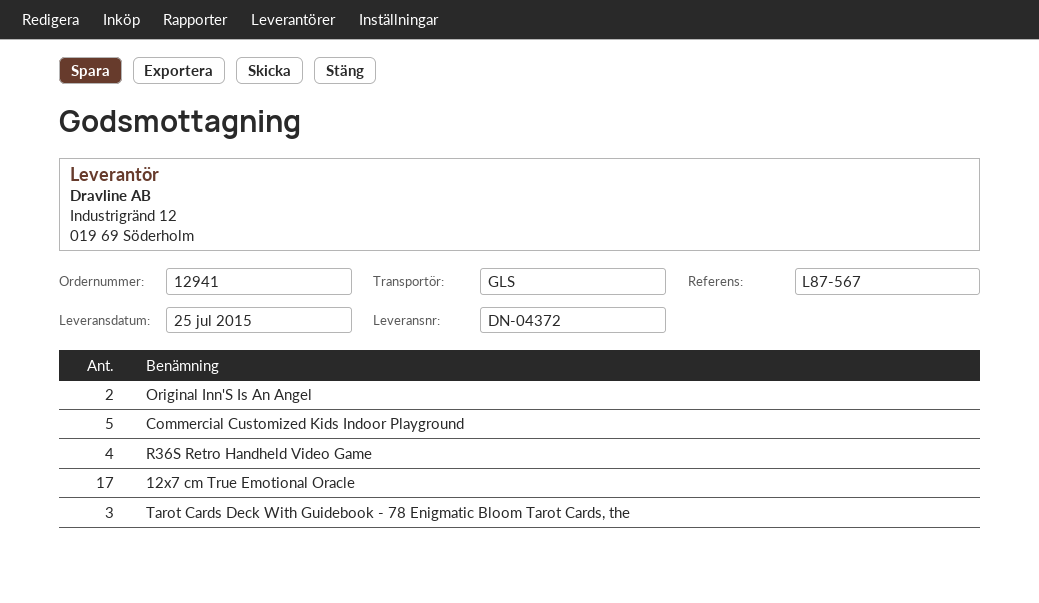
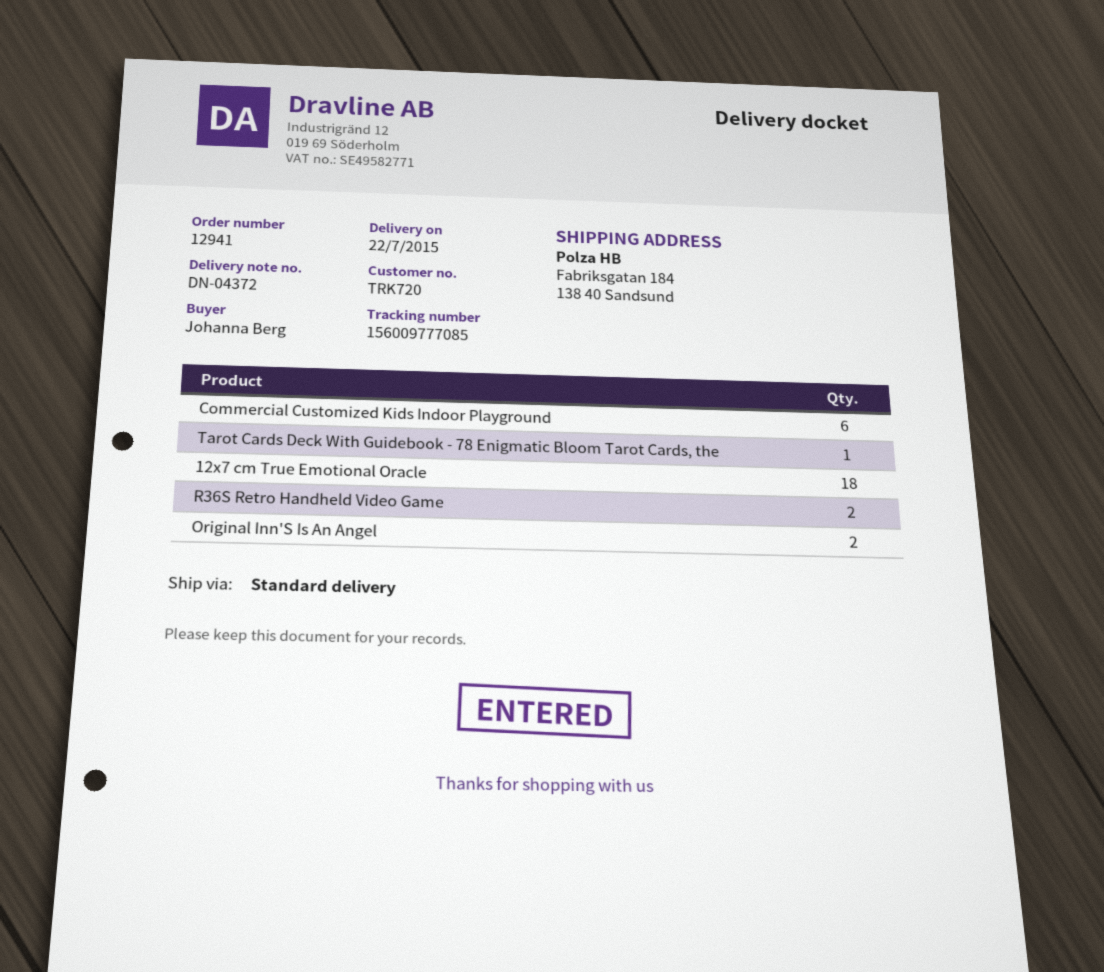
delivery date: 2015-07-25 -> 2015-07-22
shipping method: GLS -> standard
Commercial Customized Kids Indoor Playground: 5 -> 6
R36S Retro Handheld Video Game: 4 -> 2
12x7 cm True Emotional Oracle: 17 -> 18
Tarot Cards Deck With Guidebook - 78 Enigmatic Bloom Tarot Cards, the: 3 -> 1

